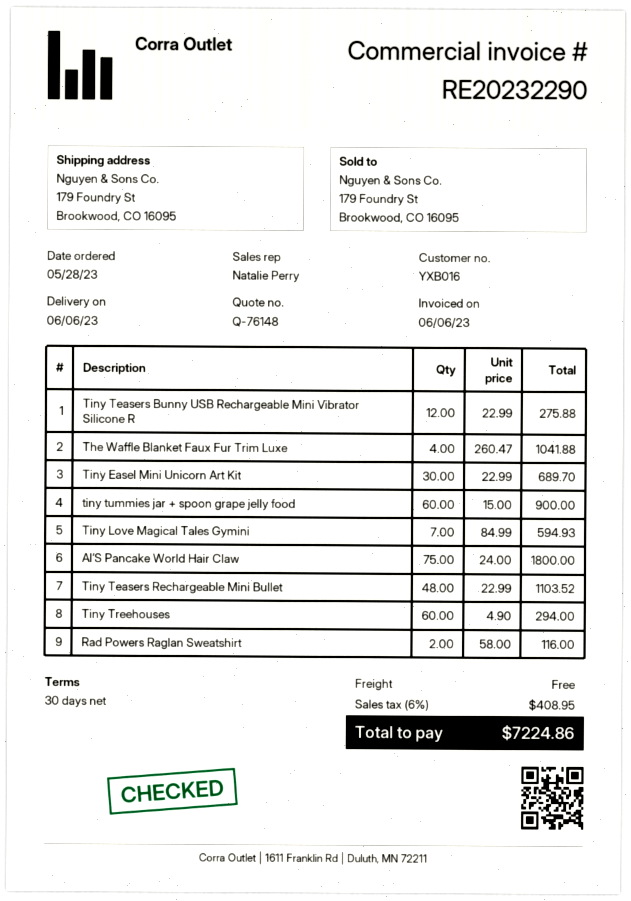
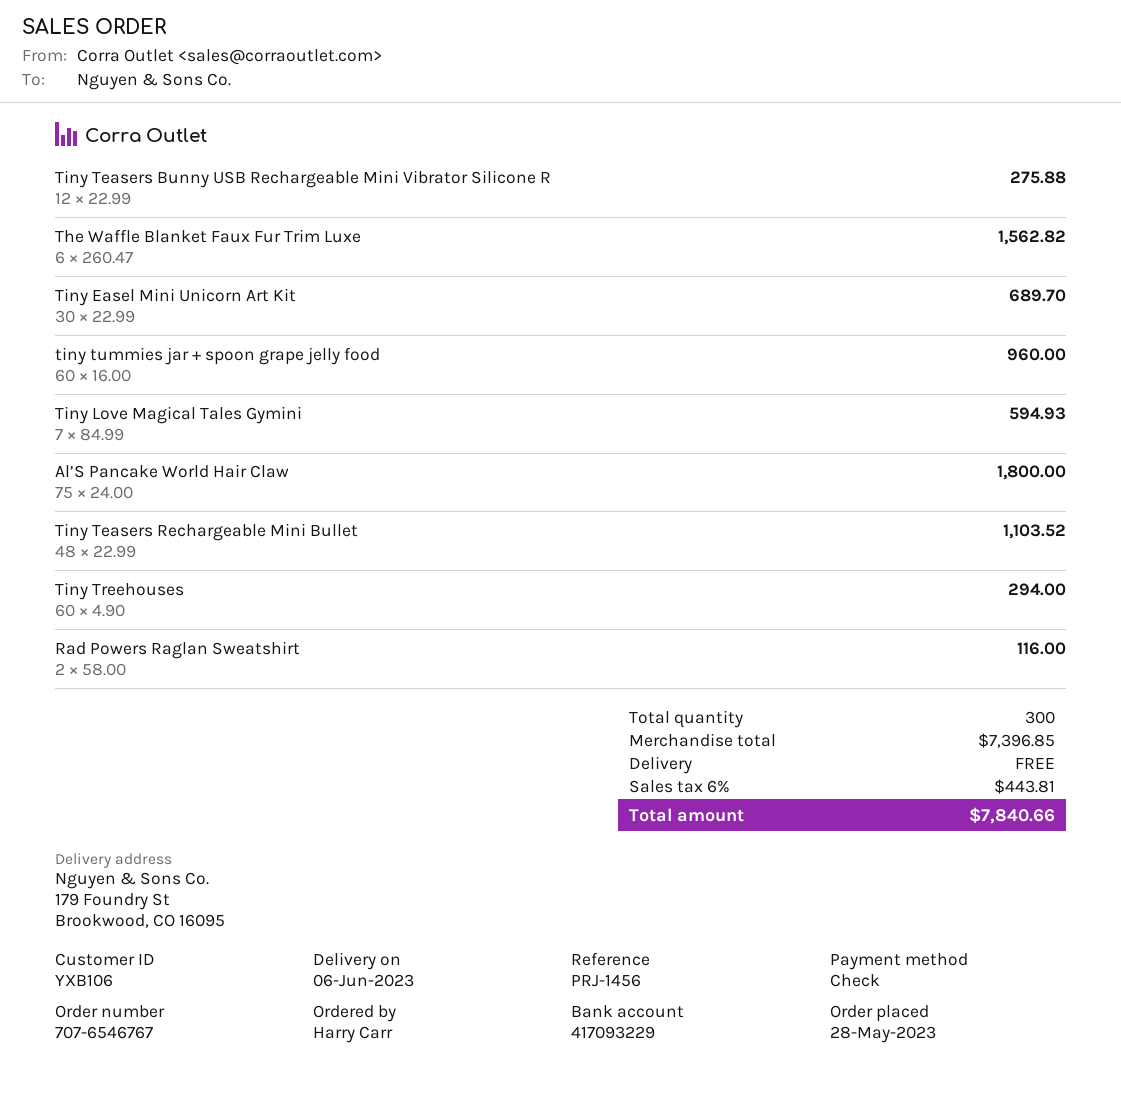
customer number: YXB016 -> YXB106
The Waffle Blanket Faux Fur Trim Luxe: 4 x 260.47 = 1041.88 -> 6 x 260.47 = 1562.82
tiny tummies jar + spoon grape jelly food: 60 x 15.00 = 900.00 -> 60 x 16.00 = 960.00
tax: 6% = 408.95 -> 6% = 443.81
total: 7224.86 -> 7840.66

